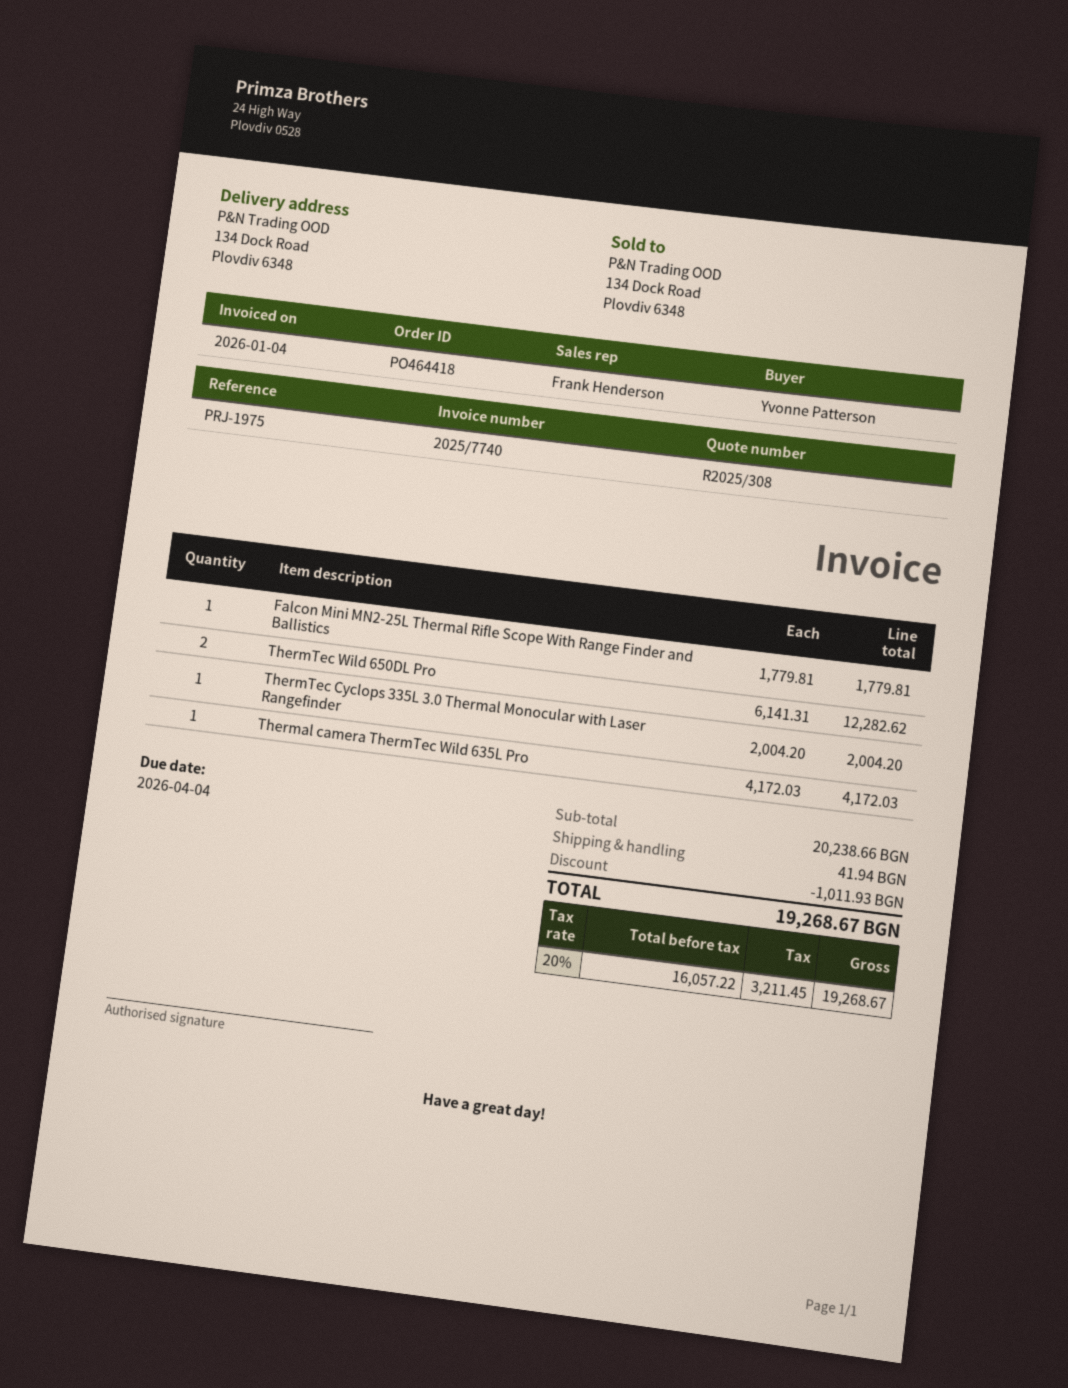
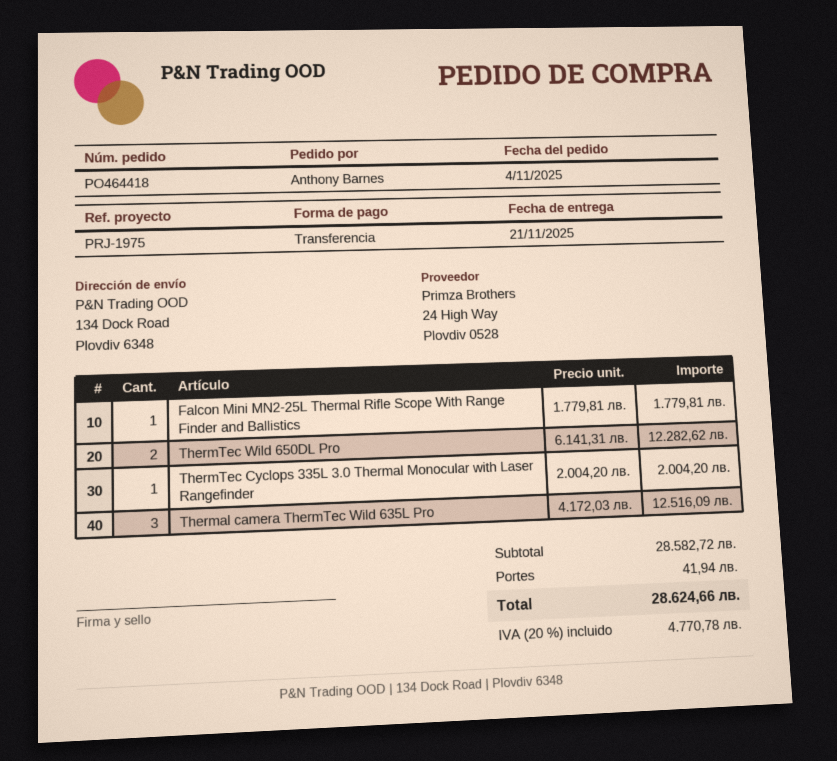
ordered by: Yvonne Patterson -> Anthony Barnes
Thermal camera ThermTec Wild 635L Pro: 1 x 4172.03 = 4172.03 -> 3 x 4172.03 = 12516.09
subtotal: 20238.66 -> 28582.72
discount: 1011.93 -> none
tax: 20% = 3211.45 -> 20% = 4770.78
total: 19268.67 -> 28624.66

